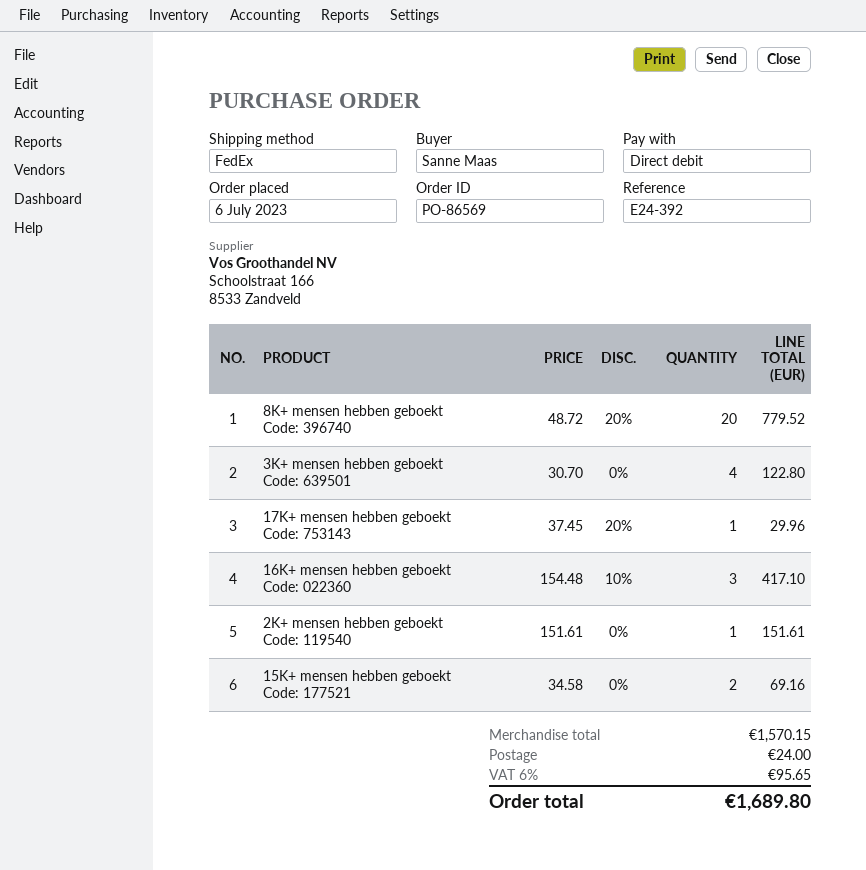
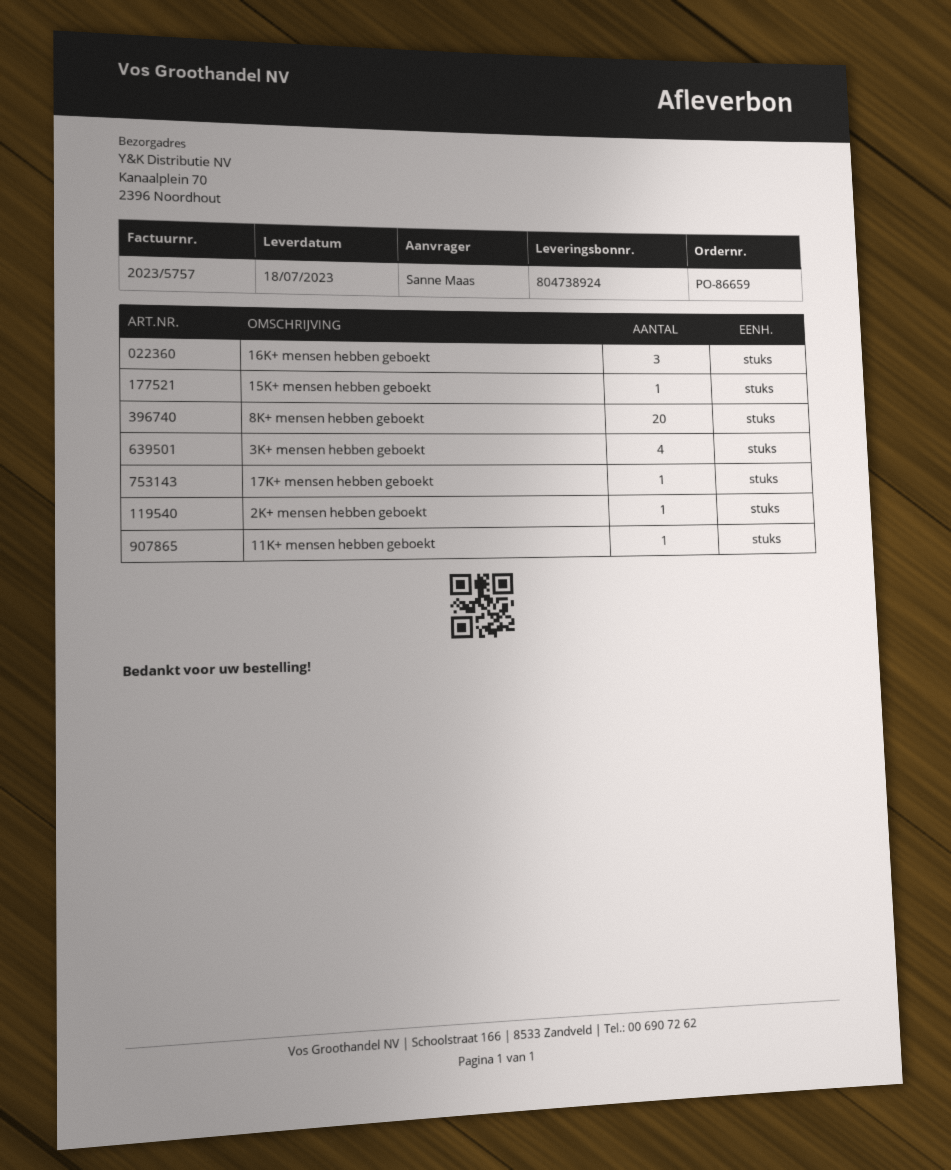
order number: PO-86569 -> PO-86659
15K+ mensen hebben geboekt: 2 -> 1
11K+ mensen hebben geboekt: none -> 1

